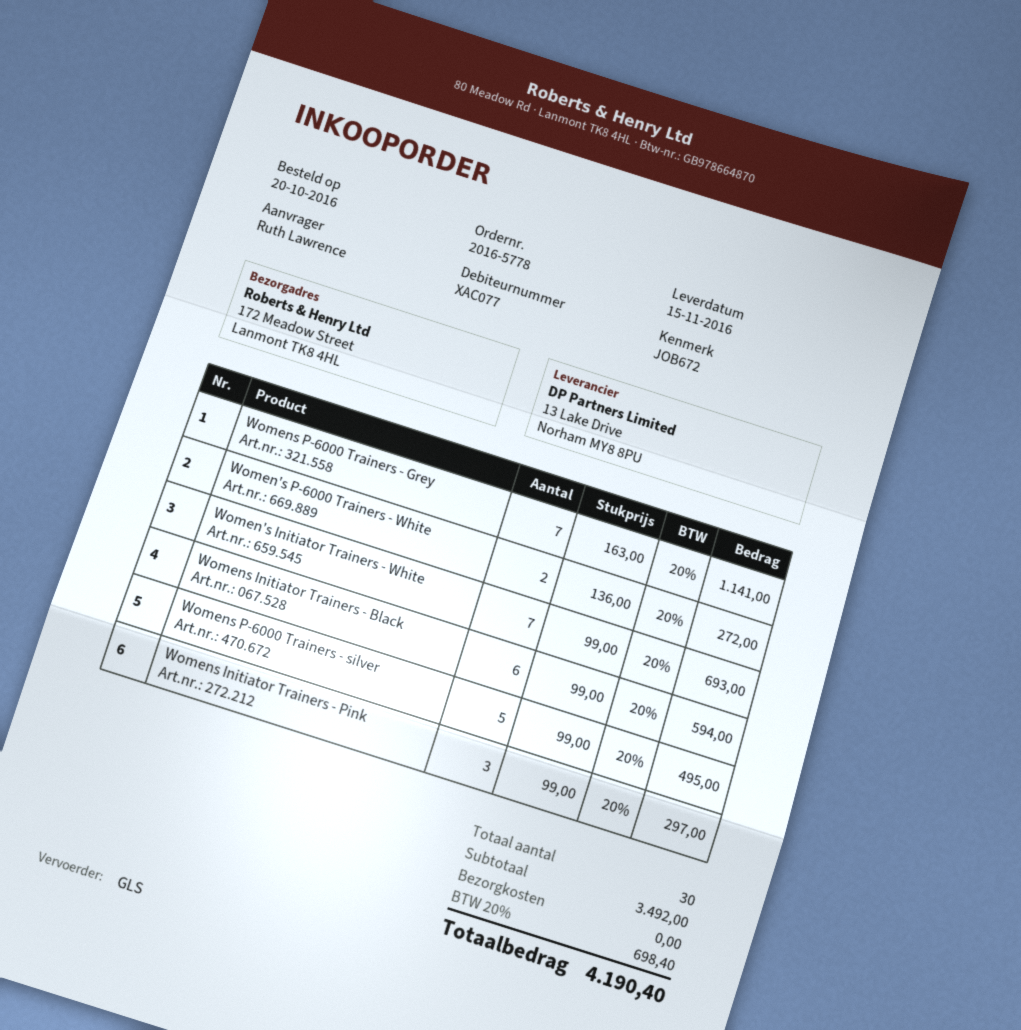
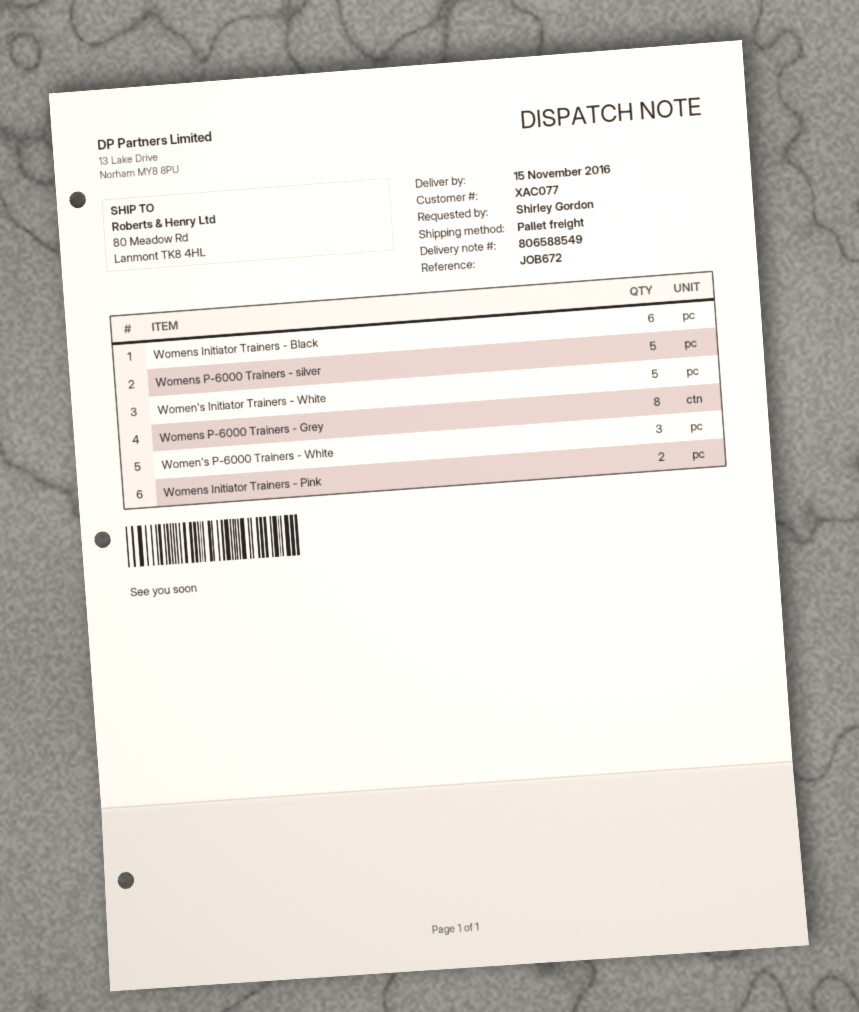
ordered by: Ruth Lawrence -> Shirley Gordon
shipping method: GLS -> pallet freight
ship to: 172 Meadow Street, Lanmont TK8 4HL -> 80 Meadow Rd, Lanmont TK8 4HL
Womens P-6000 Trainers - Grey: 7 -> 8
Women's P-6000 Trainers - White: 2 -> 3
Women's Initiator Trainers - White: 7 -> 5
Womens Initiator Trainers - Pink: 3 -> 2

